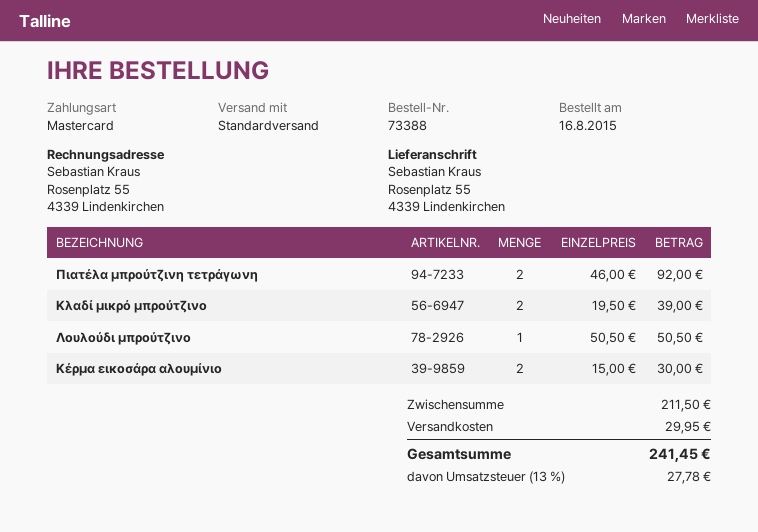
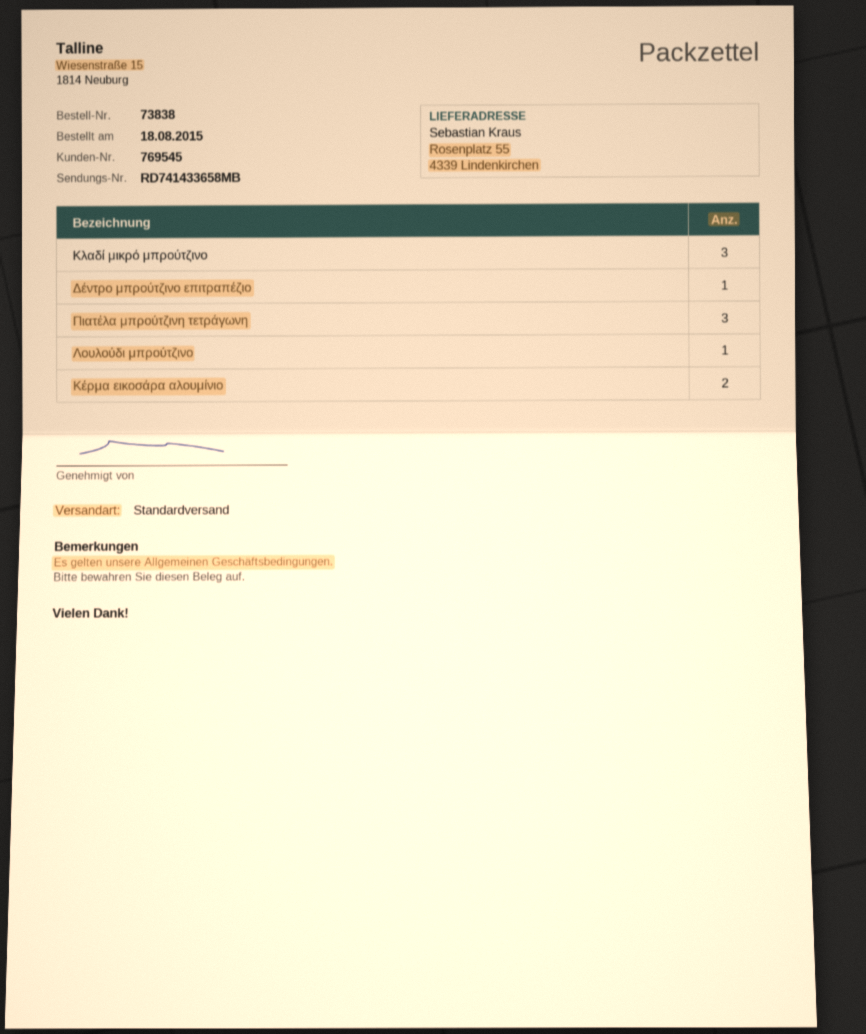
order number: 73388 -> 73838
order date: 2015-08-16 -> 2015-08-18
Πιατέλα μπρούτζινη τετράγωνη: 2 -> 3
Κλαδί μικρό μπρούτζινο: 2 -> 3
Δέντρο μπρούτζινο επιτραπέζιο: none -> 1

